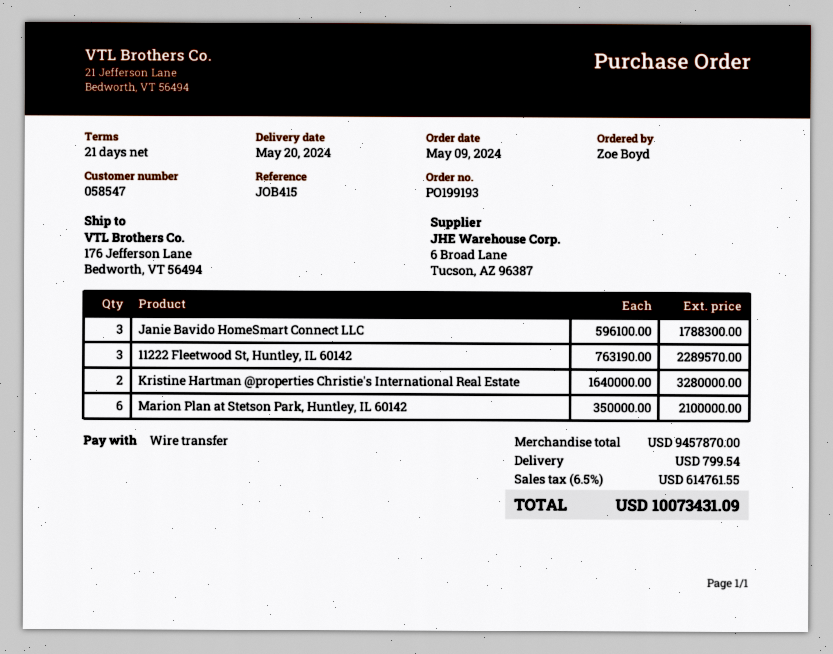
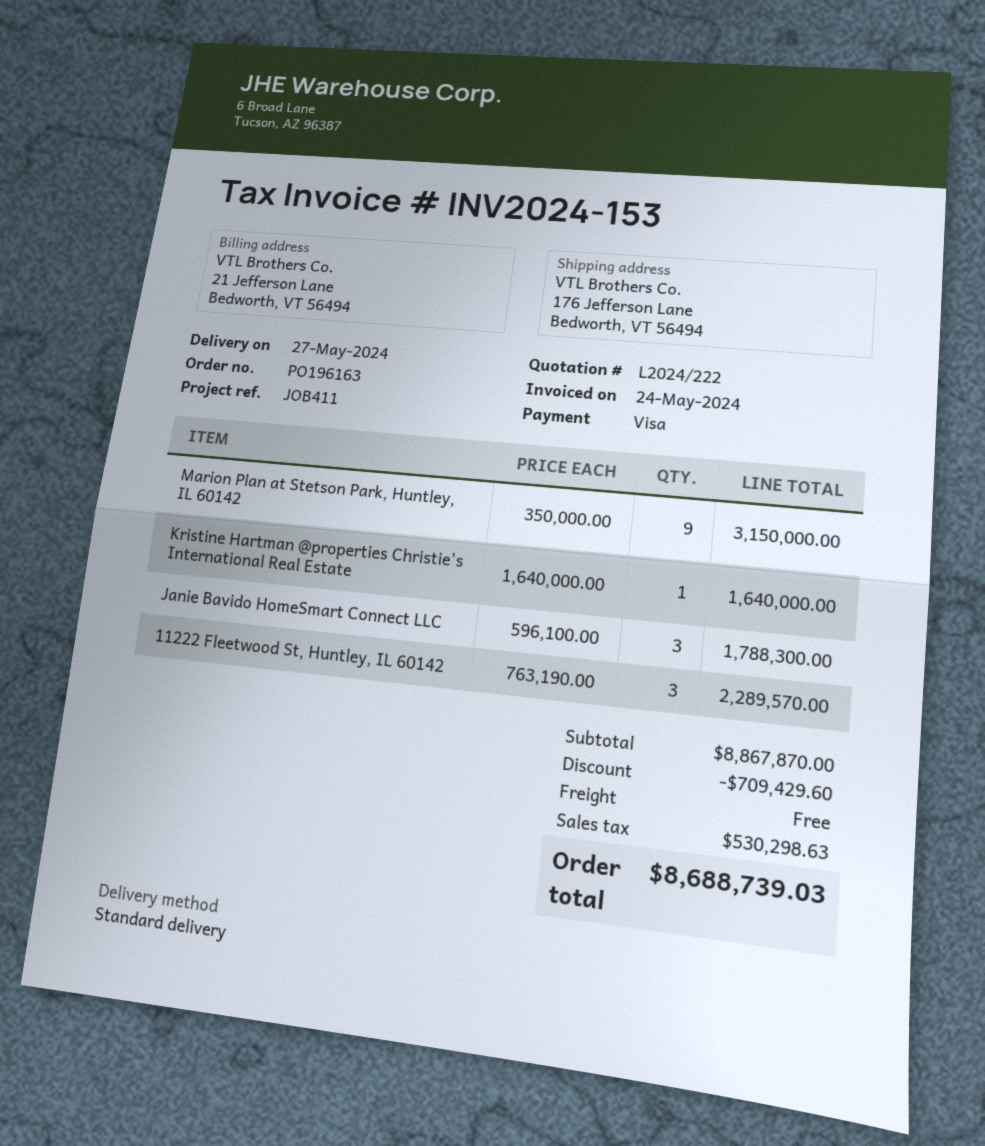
order number: PO199193 -> PO196163
delivery date: 2024-05-20 -> 2024-05-27
reference: JOB415 -> JOB411
payment method: bank transfer -> Visa
Kristine Hartman @properties Christie's International Real Estate: 2 x 1640000.00 = 3280000.00 -> 1 x 1640000.00 = 1640000.00
Marion Plan at Stetson Park, Huntley, IL 60142: 6 x 350000.00 = 2100000.00 -> 9 x 350000.00 = 3150000.00
subtotal: 9457870.00 -> 8867870.00
discount: none -> 709429.60
shipping: 799.54 -> 0.00
tax: 614761.55 -> 530298.63
total: 10073431.09 -> 8688739.03

